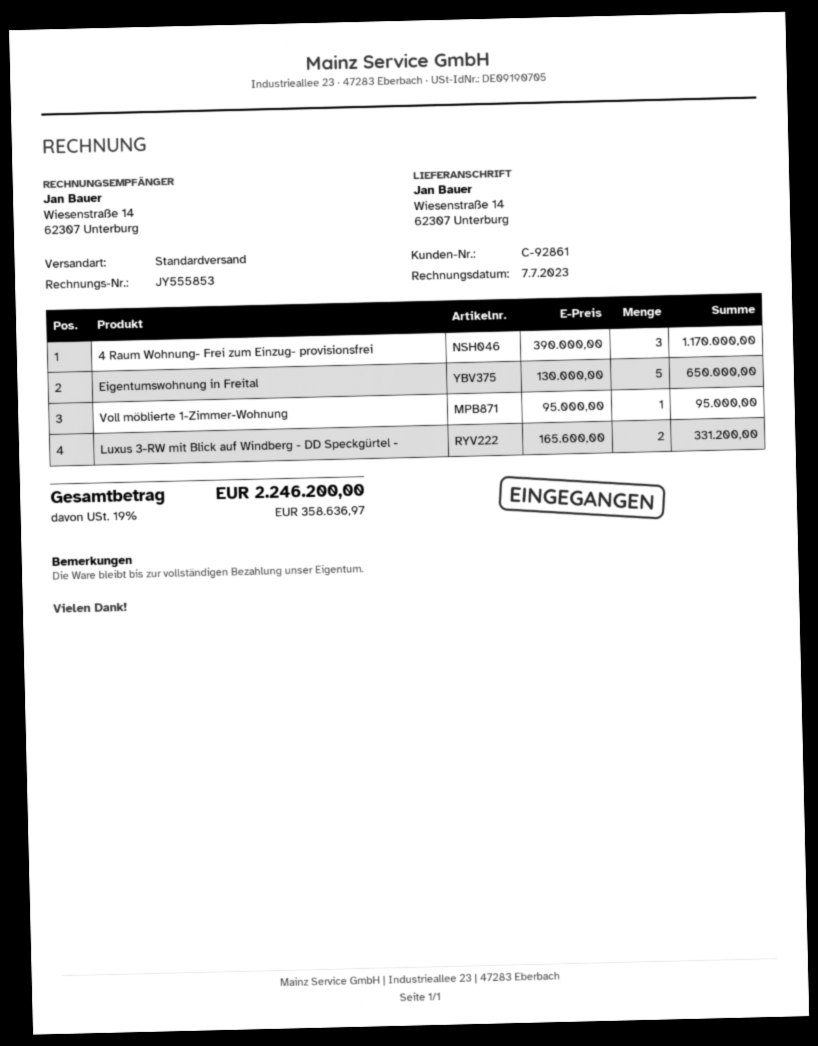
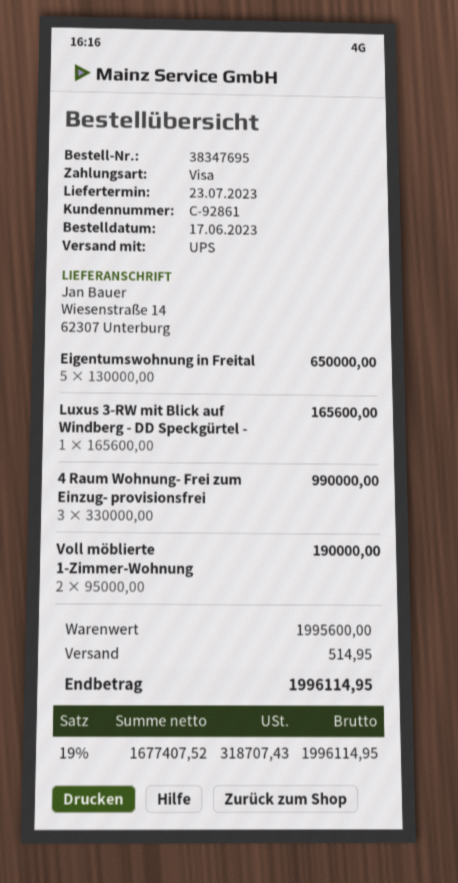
shipping method: standard -> UPS
4 Raum Wohnung- Frei zum Einzug- provisionsfrei: 3 x 390000.00 = 1170000.00 -> 3 x 330000.00 = 990000.00
Voll möblierte 1-Zimmer-Wohnung: 1 x 95000.00 = 95000.00 -> 2 x 95000.00 = 190000.00
Luxus 3-RW mit Blick auf Windberg - DD Speckgürtel -: 2 x 165600.00 = 331200.00 -> 1 x 165600.00 = 165600.00
shipping: none -> 514.95
tax: 19% = 358636.97 -> 19% = 318707.43
total: 2246200.00 -> 1996114.95

